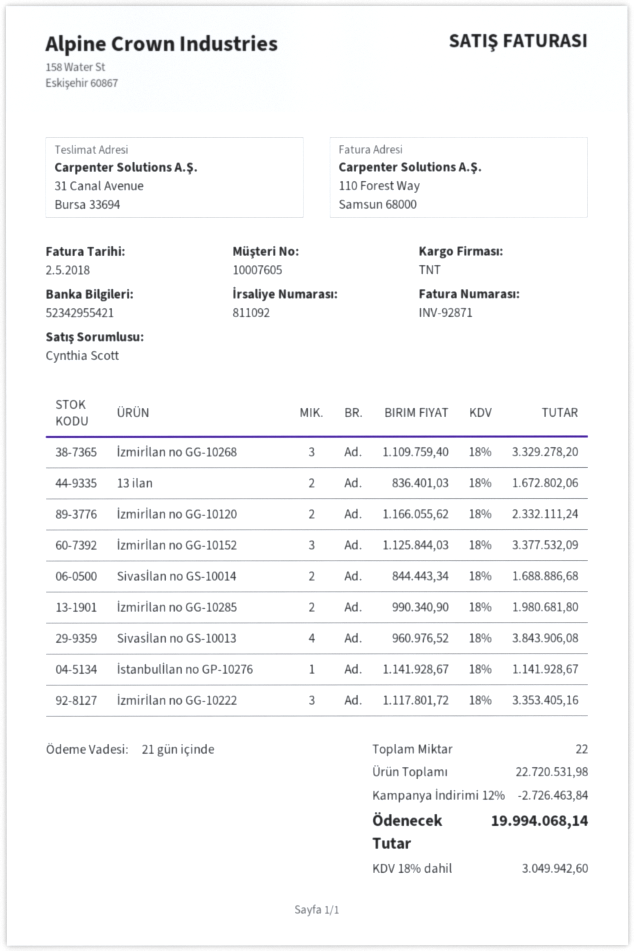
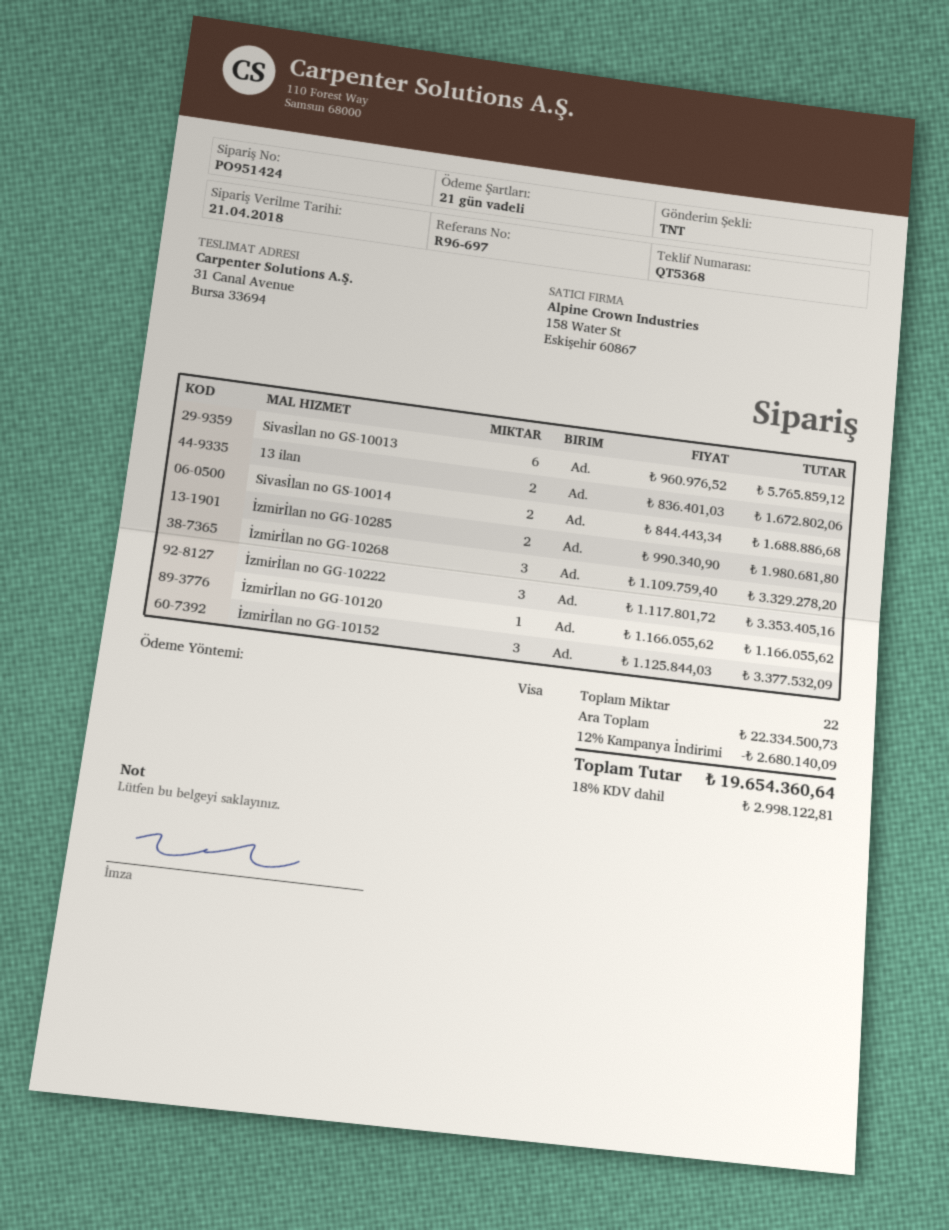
İzmirİlan no GG-10120: 2 x 1166055.62 = 2332111.24 -> 1 x 1166055.62 = 1166055.62
Sivasİlan no GS-10013: 4 x 960976.52 = 3843906.08 -> 6 x 960976.52 = 5765859.12
İstanbulİlan no GP-10276: 1 x 1141928.67 = 1141928.67 -> none
subtotal: 22720531.98 -> 22334500.73
discount: 12% = 2726463.84 -> 12% = 2680140.09
tax: 18% = 3049942.60 -> 18% = 2998122.81
total: 19994068.14 -> 19654360.64

